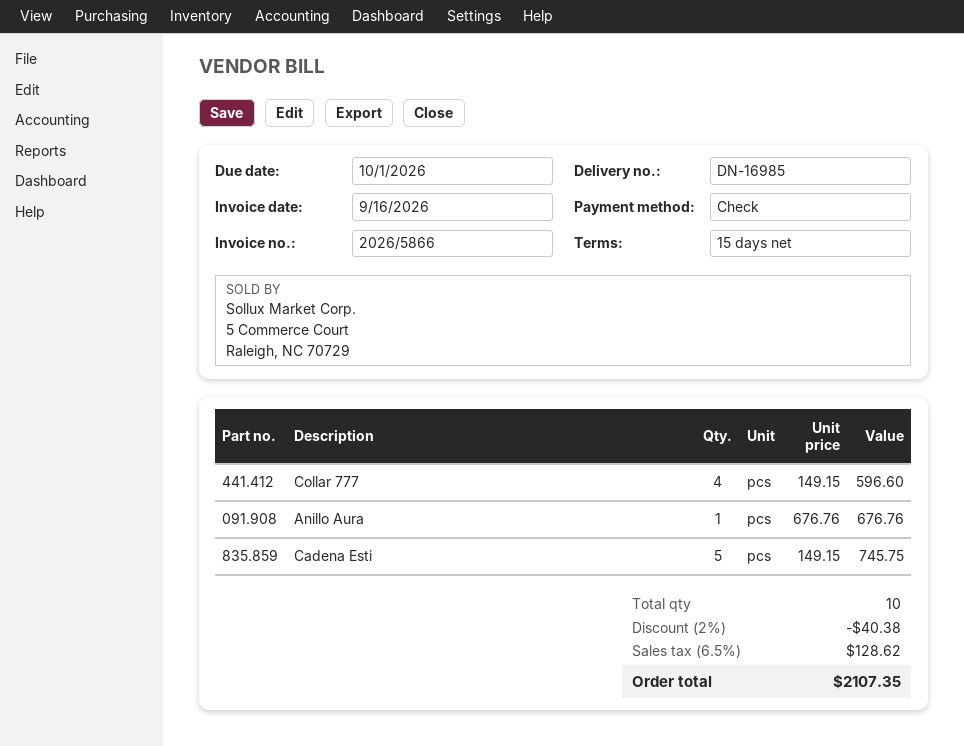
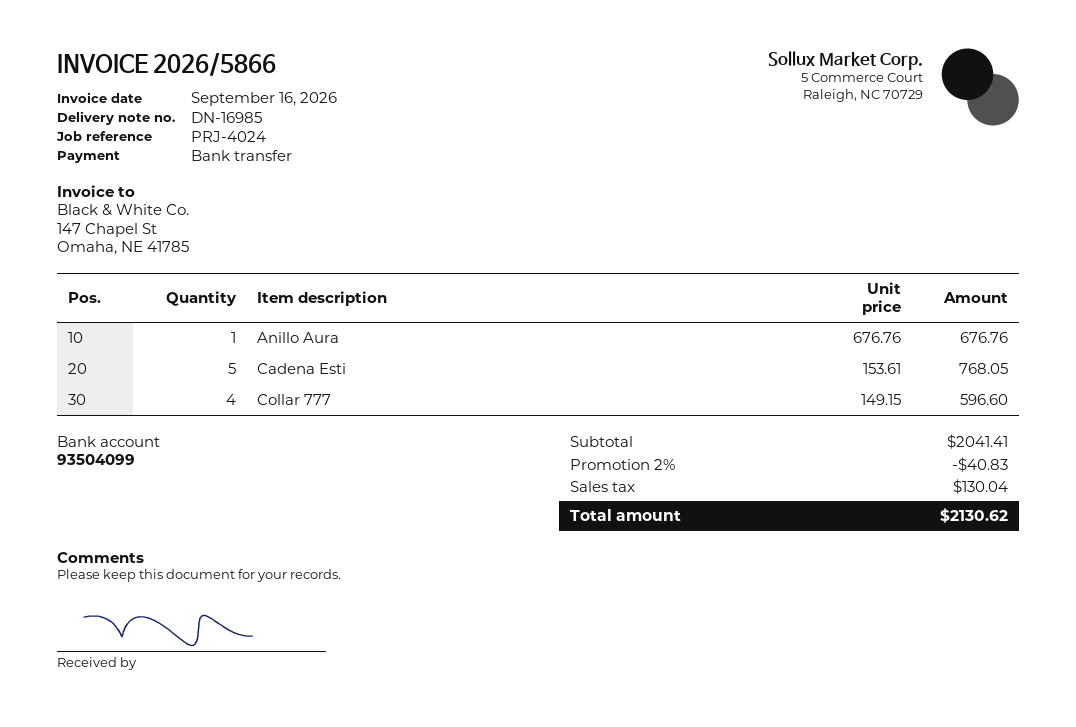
payment method: cheque -> bank transfer
Cadena Esti: 5 x 149.15 = 745.75 -> 5 x 153.61 = 768.05
discount: 2% = 40.38 -> 2% = 40.83
tax: 128.62 -> 130.04
total: 2107.35 -> 2130.62

